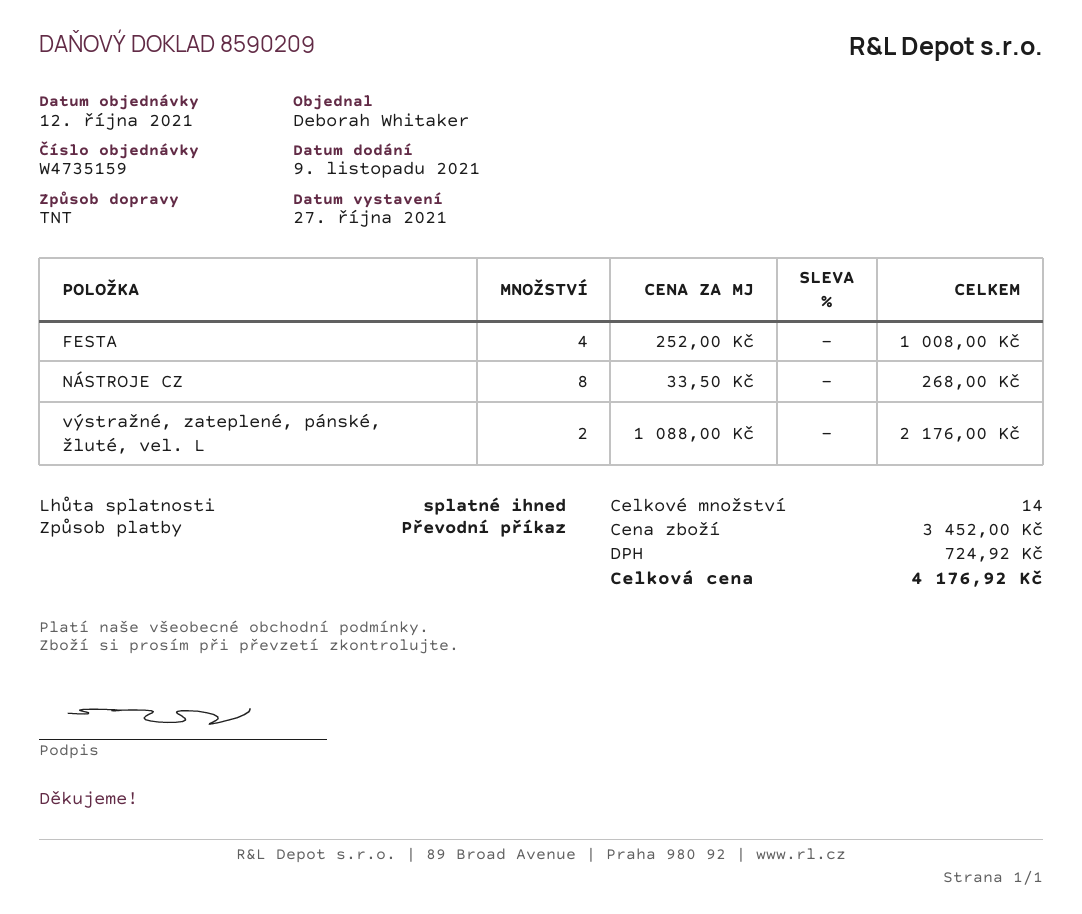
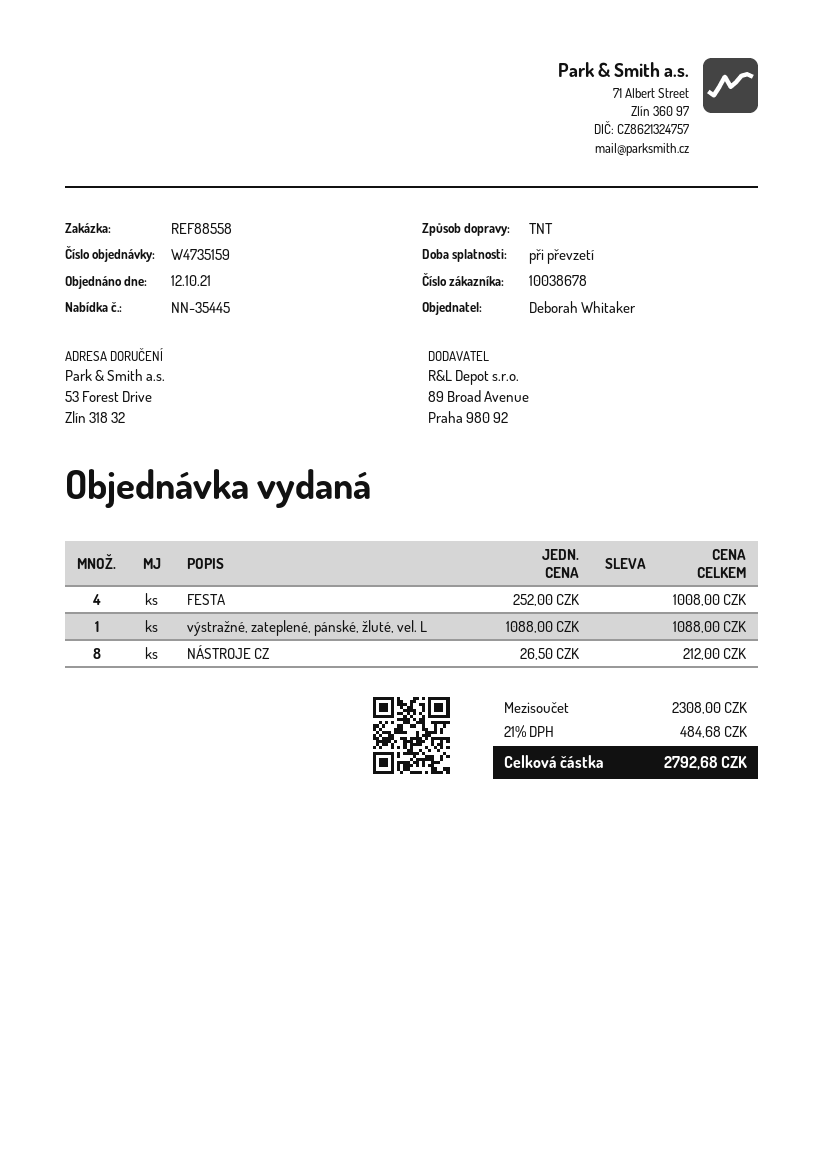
NÁSTROJE CZ: 8 x 33.50 = 268.00 -> 8 x 26.50 = 212.00
výstražné, zateplené, pánské, žluté, vel. L: 2 x 1088.00 = 2176.00 -> 1 x 1088.00 = 1088.00
subtotal: 3452.00 -> 2308.00
tax: 724.92 -> 484.68
total: 4176.92 -> 2792.68

